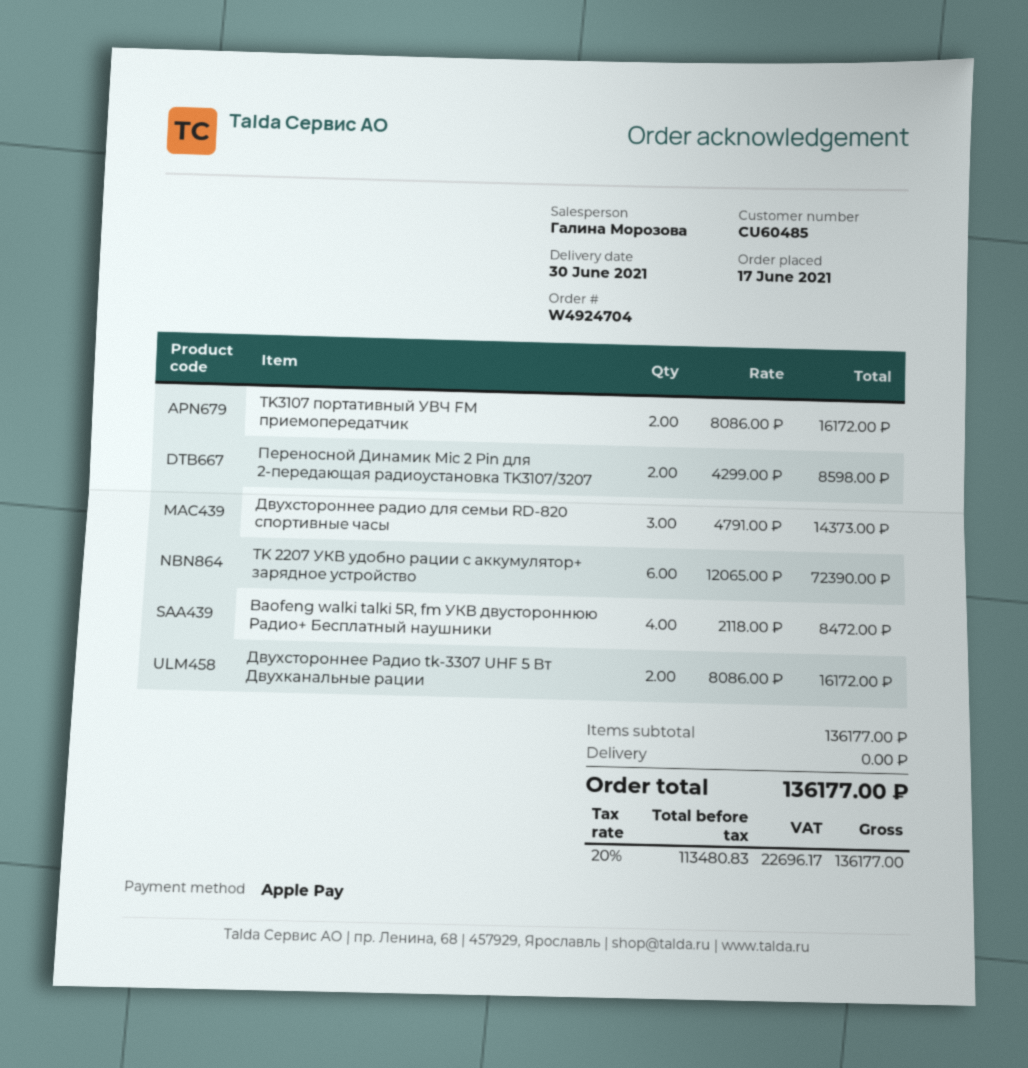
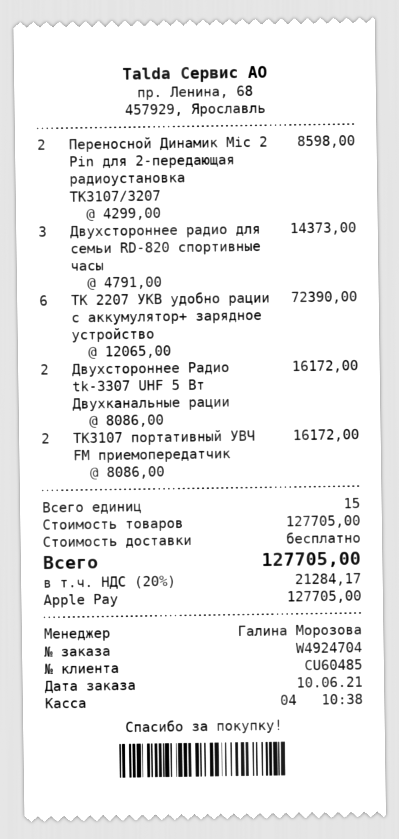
order date: 2021-06-17 -> 2021-06-10
Baofeng walki talki 5R, fm УКВ двустороннюю Радио+ Бесплатный наушники: 4 x 2118.00 = 8472.00 -> none
subtotal: 136177.00 -> 127705.00
tax: 20% = 22696.17 -> 20% = 21284.17
total: 136177.00 -> 127705.00

